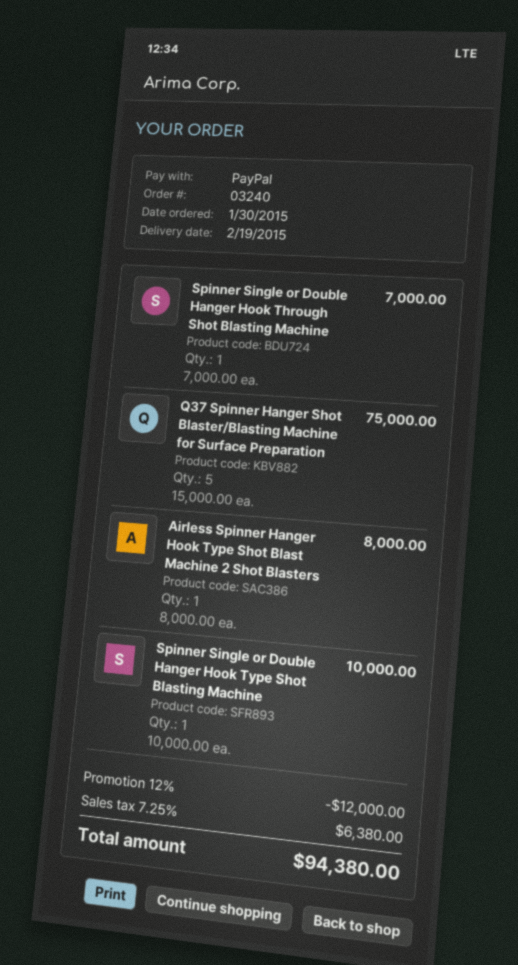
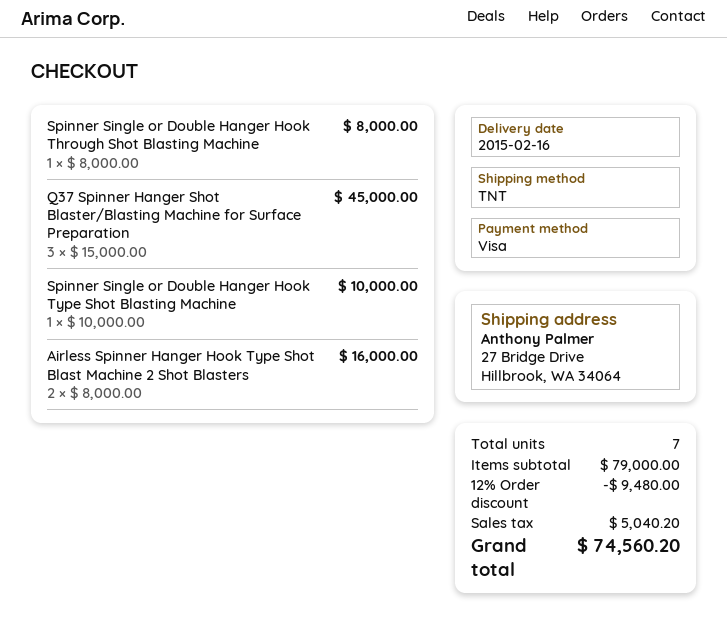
delivery date: 2015-02-19 -> 2015-02-16
payment method: PayPal -> Visa
Spinner Single or Double Hanger Hook Through Shot Blasting Machine: 1 x 7000.00 = 7000.00 -> 1 x 8000.00 = 8000.00
Q37 Spinner Hanger Shot Blaster/Blasting Machine for Surface Preparation: 5 x 15000.00 = 75000.00 -> 3 x 15000.00 = 45000.00
Airless Spinner Hanger Hook Type Shot Blast Machine 2 Shot Blasters: 1 x 8000.00 = 8000.00 -> 2 x 8000.00 = 16000.00
discount: 12% = 12000.00 -> 12% = 9480.00
tax: 6380.00 -> 5040.20
total: 94380.00 -> 74560.20

